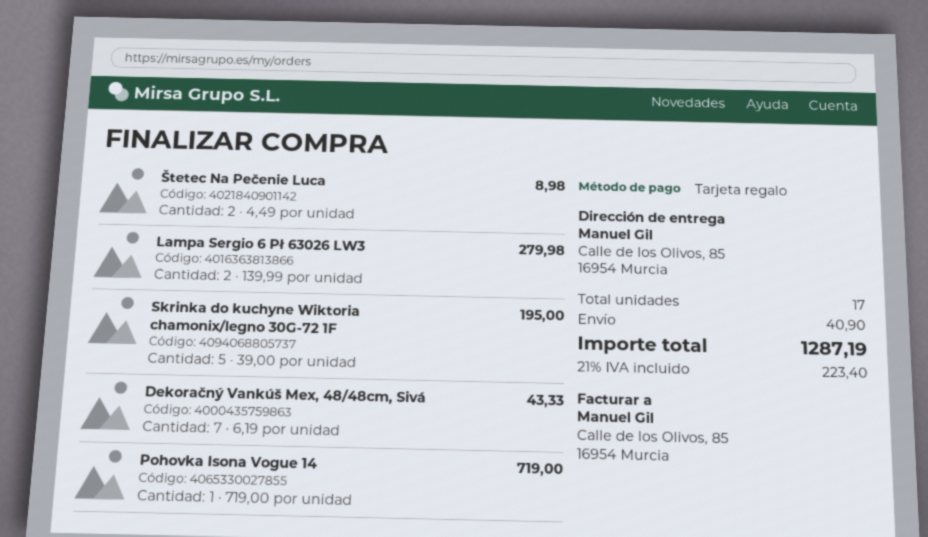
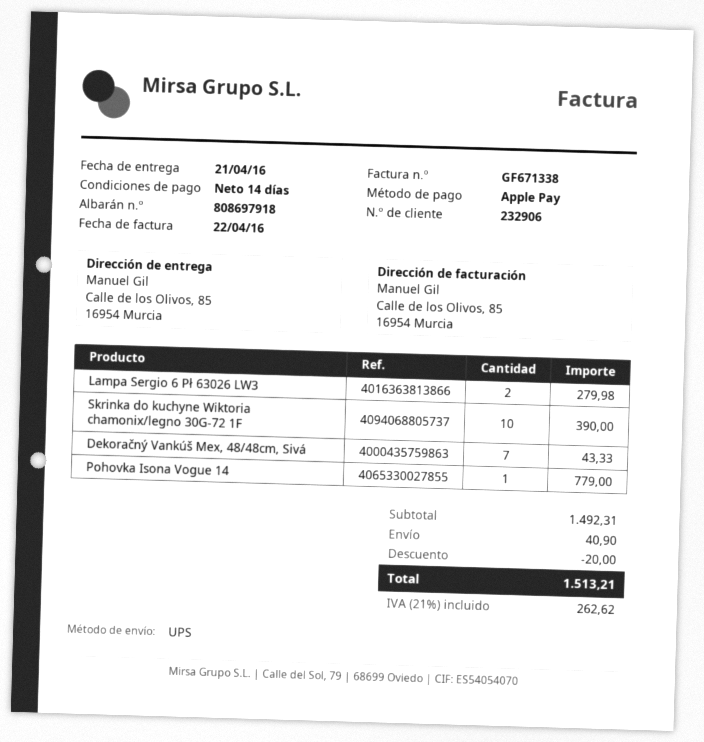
payment method: gift card -> Apple Pay
Štetec Na Pečenie Luca: 2 for 8.98 -> none
Skrinka do kuchyne Wiktoria chamonix/legno 30G-72 1F: 5 for 195.00 -> 10 for 390.00
Pohovka Isona Vogue 14: 1 for 719.00 -> 1 for 779.00
discount: none -> 20.00
tax: 21% = 223.40 -> 21% = 262.62
total: 1287.19 -> 1513.21

